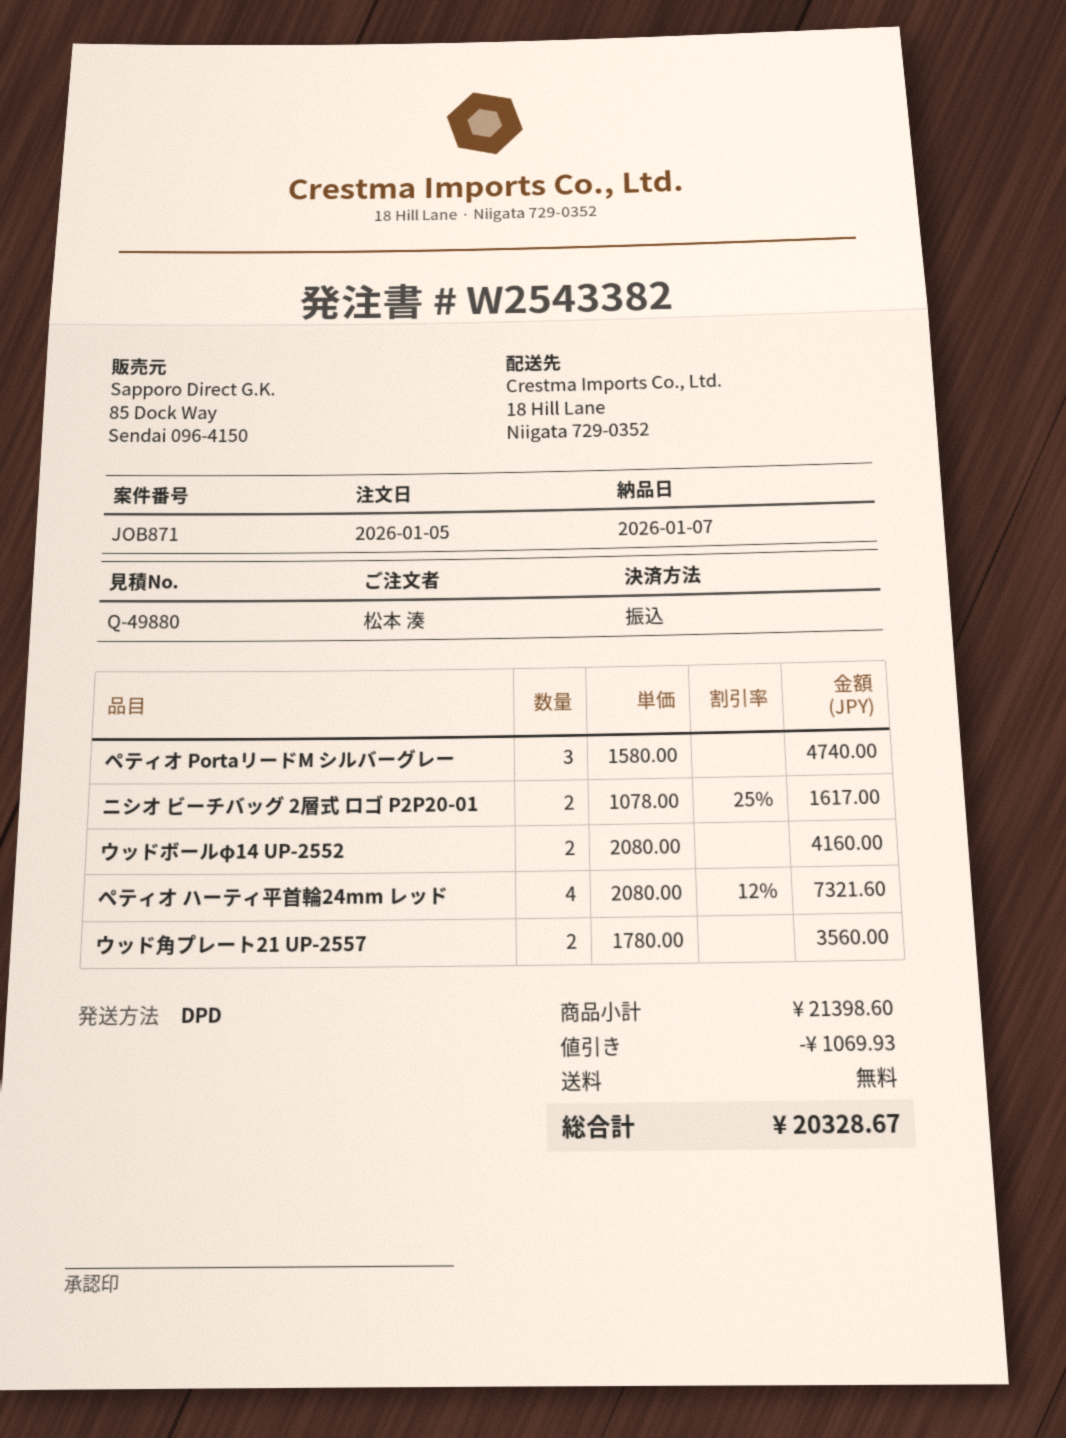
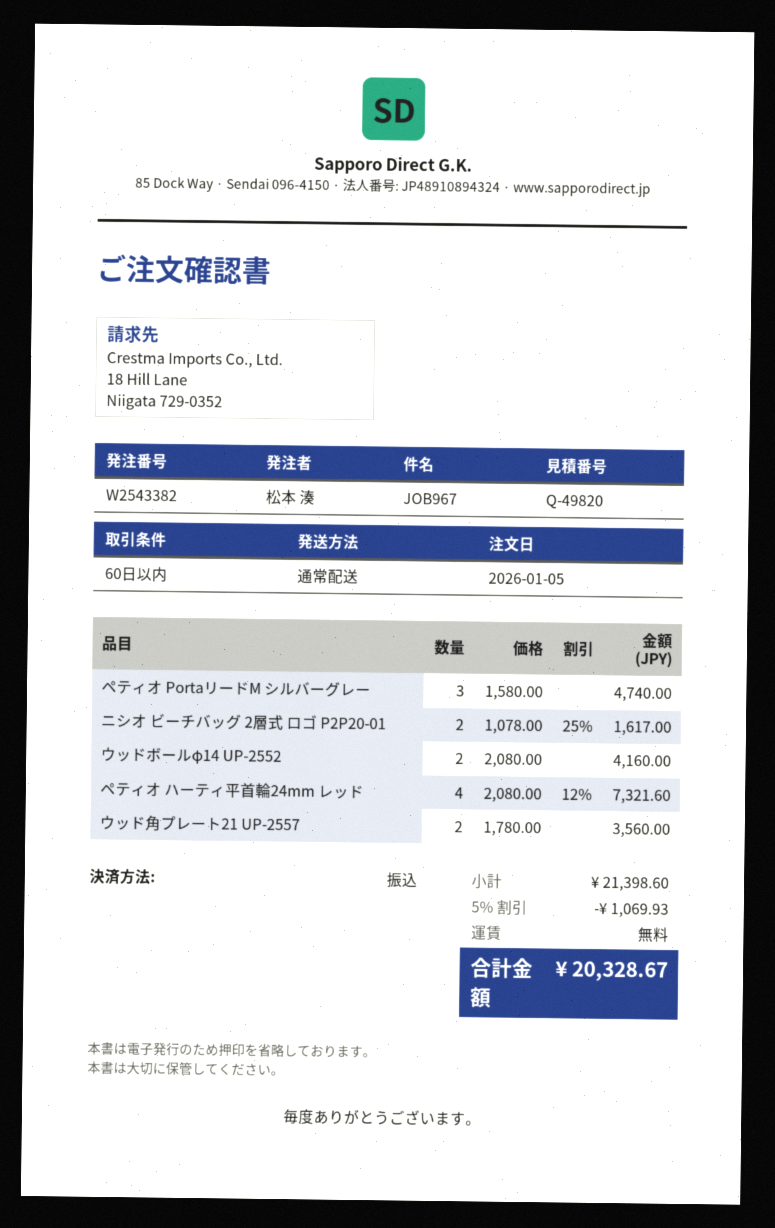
quote number: Q-49880 -> Q-49820
reference: JOB871 -> JOB967
shipping method: DPD -> standard

